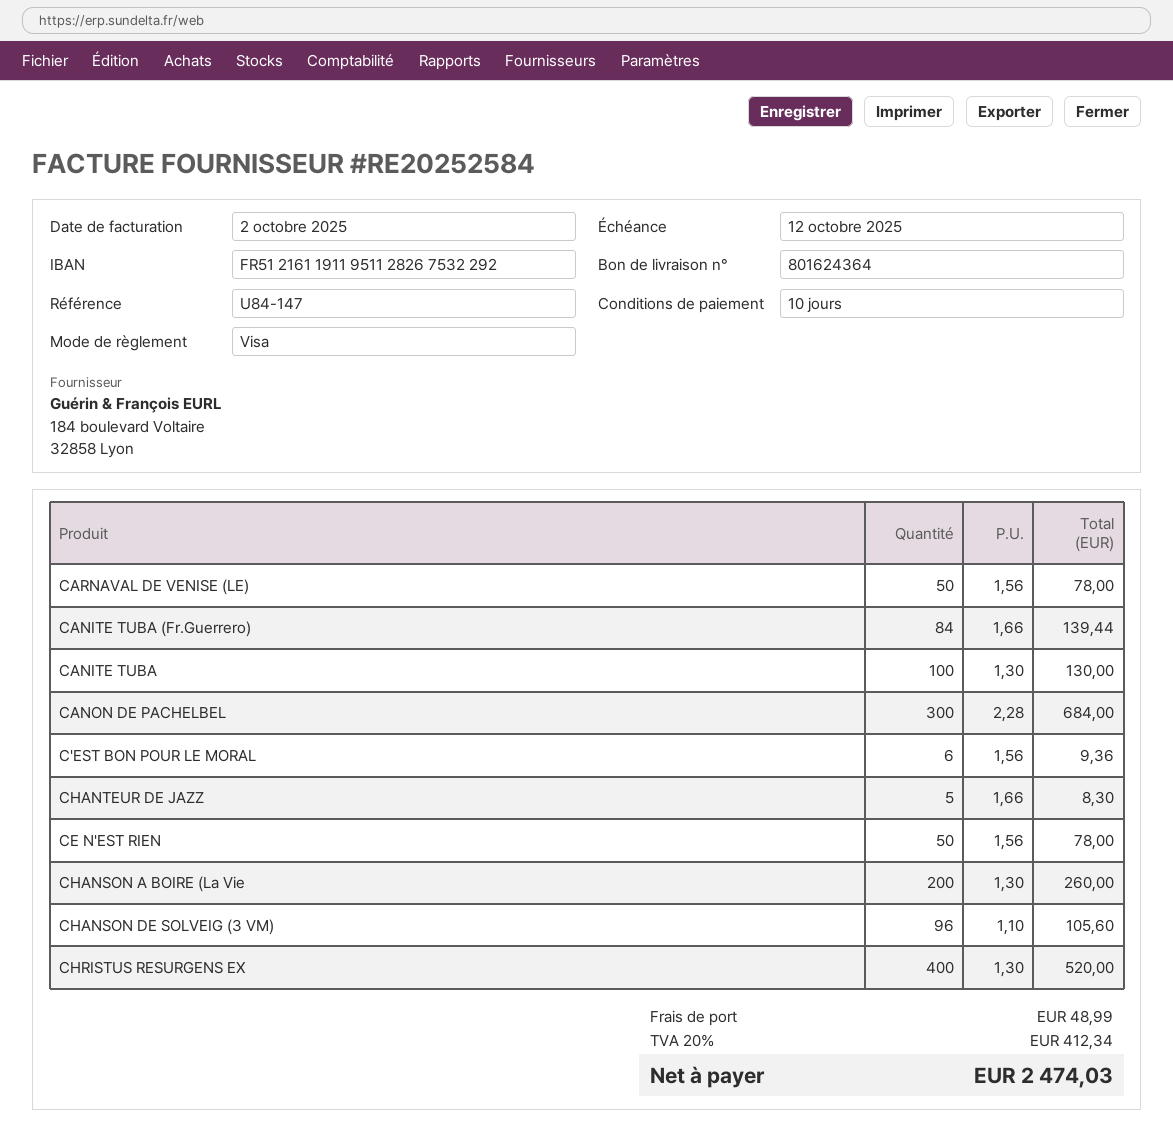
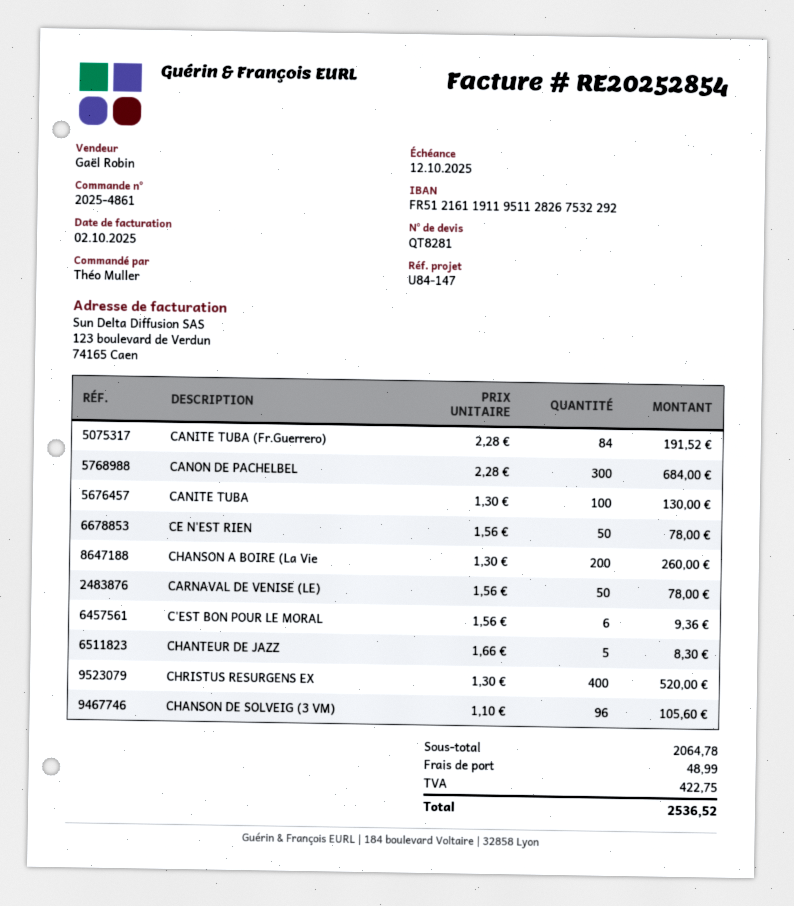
invoice number: RE20252584 -> RE20252854
CANITE TUBA (Fr.Guerrero): 84 x 1.66 = 139.44 -> 84 x 2.28 = 191.52
tax: 412.34 -> 422.75
total: 2474.03 -> 2536.52

